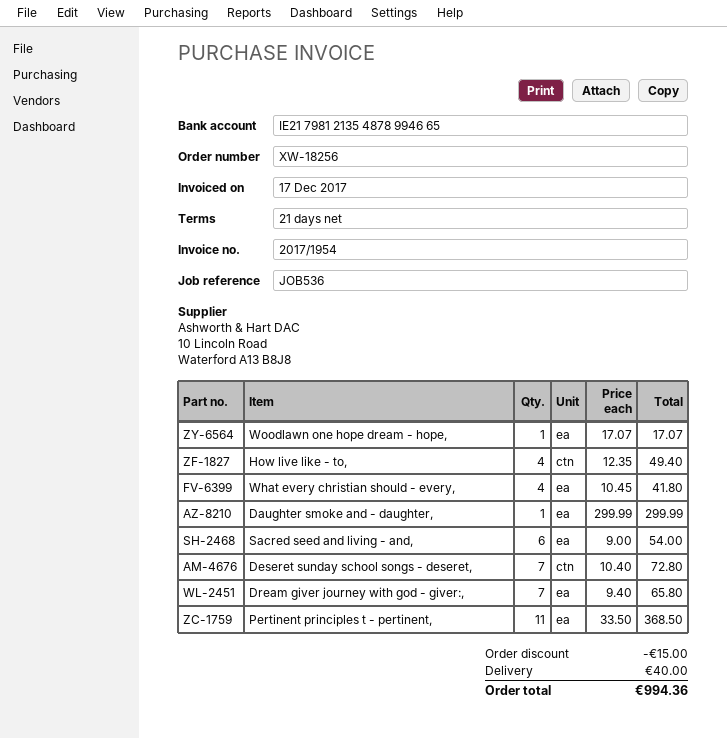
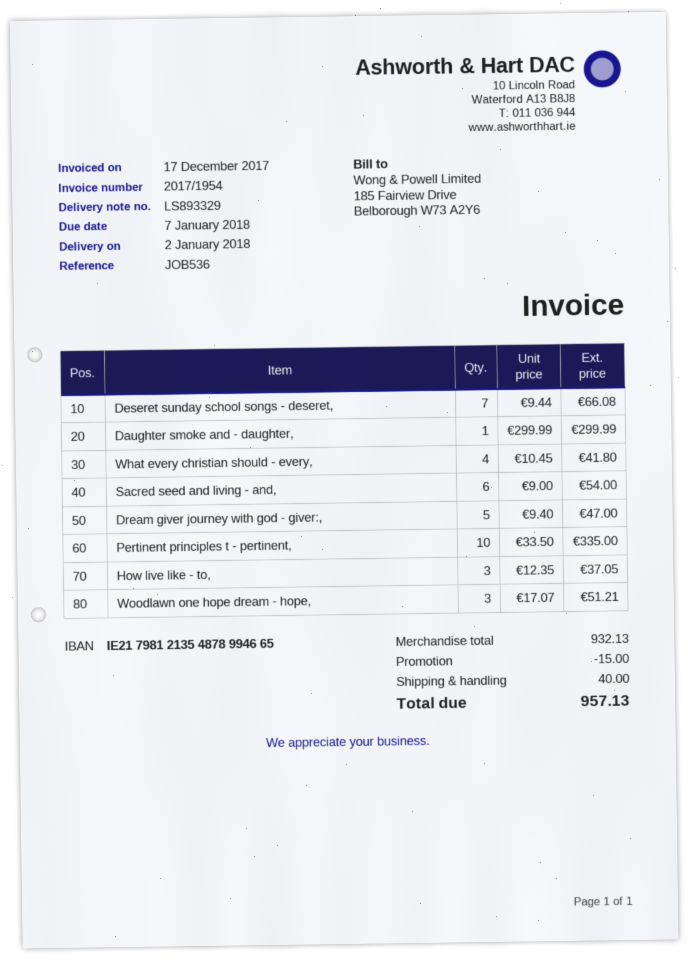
Woodlawn one hope dream - hope,: 1 x 17.07 = 17.07 -> 3 x 17.07 = 51.21
How live like - to,: 4 x 12.35 = 49.40 -> 3 x 12.35 = 37.05
Deseret sunday school songs - deseret,: 7 x 10.40 = 72.80 -> 7 x 9.44 = 66.08
Dream giver journey with god - giver:,: 7 x 9.40 = 65.80 -> 5 x 9.40 = 47.00
Pertinent principles t - pertinent,: 11 x 33.50 = 368.50 -> 10 x 33.50 = 335.00
total: 994.36 -> 957.13

